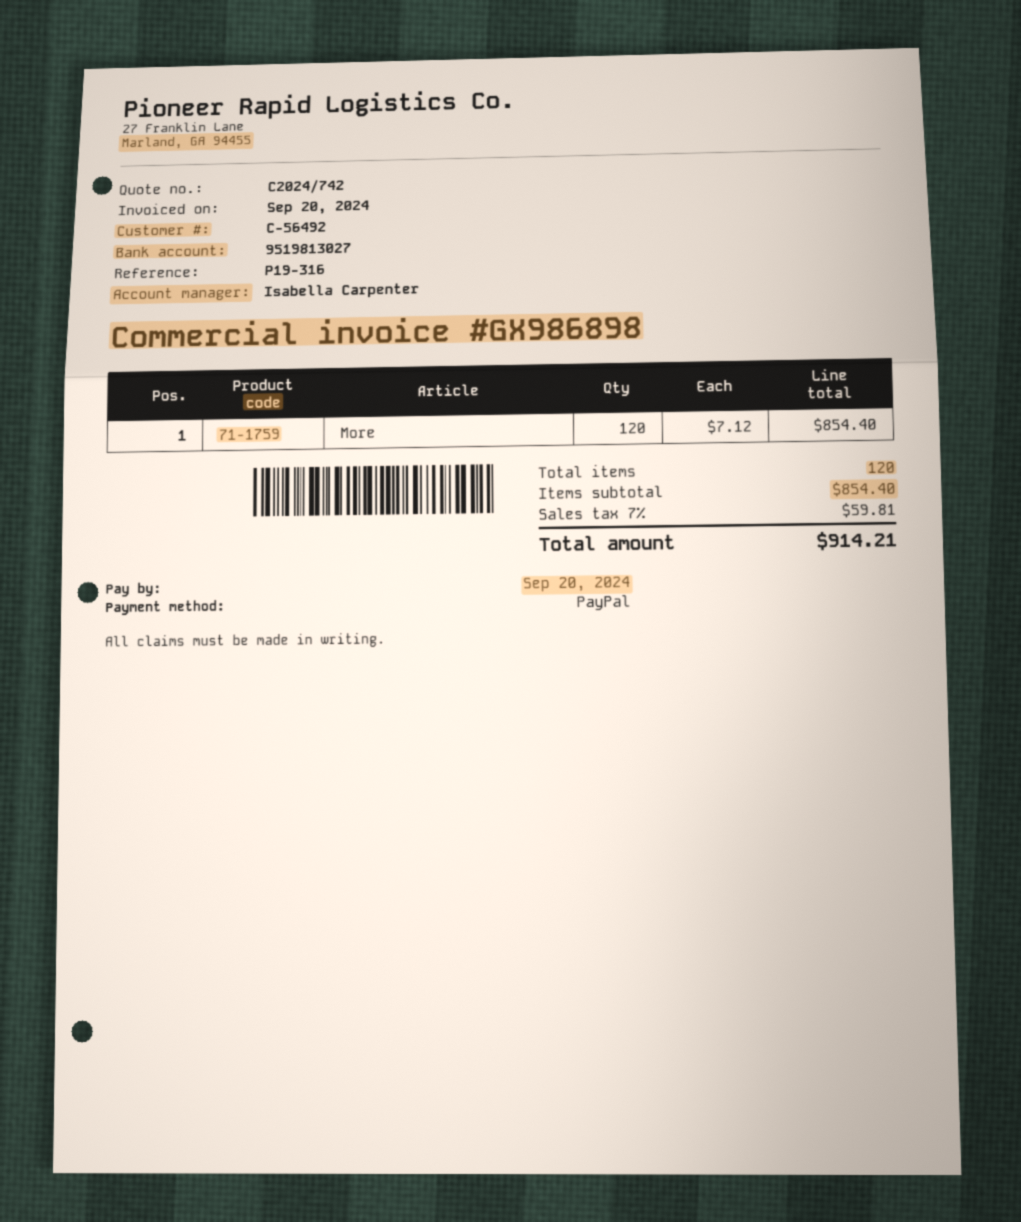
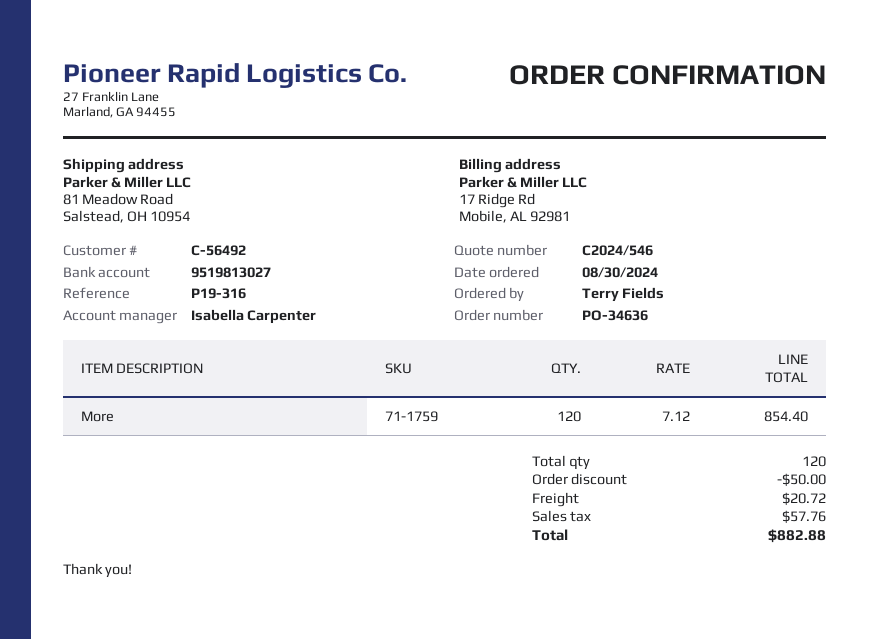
quote number: C2024/742 -> C2024/546
discount: none -> 50.00
shipping: none -> 20.72
tax: 59.81 -> 57.76
total: 914.21 -> 882.88

